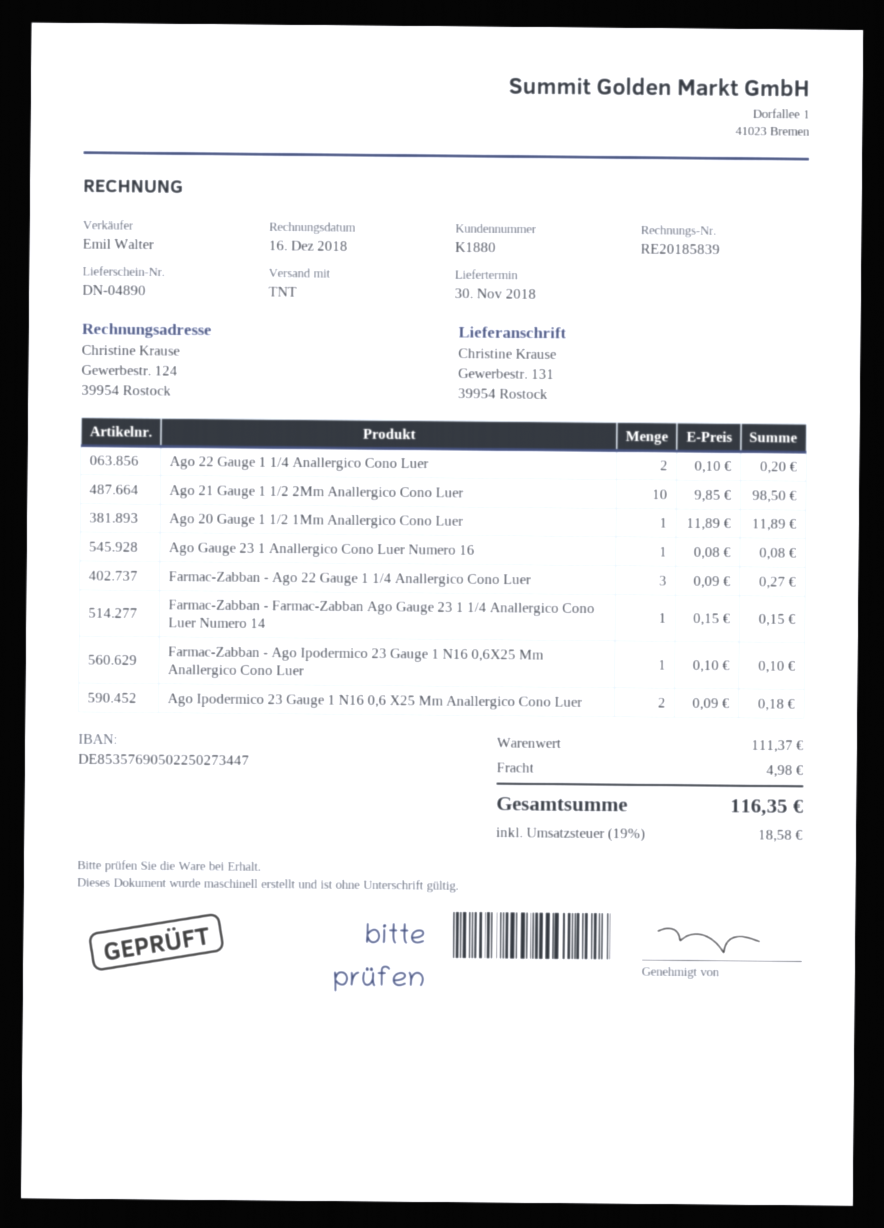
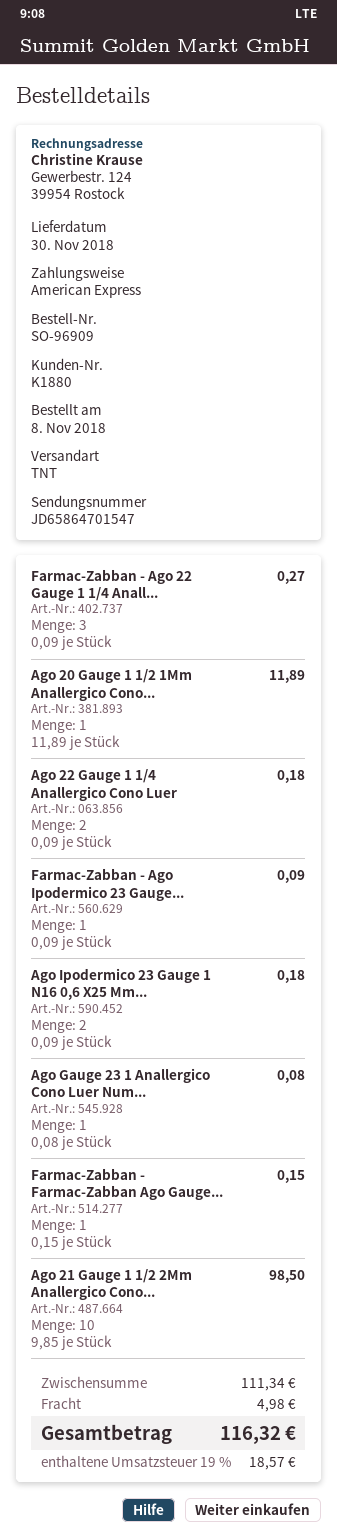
Ago 22 Gauge 1 1/4 Anallergico Cono Luer: 2 x 0.10 = 0.20 -> 2 x 0.09 = 0.18
Farmac-Zabban - Ago Ipodermico 23 Gauge 1 N16 0,6X25 Mm Anallergico Cono Luer: 1 x 0.10 = 0.10 -> 1 x 0.09 = 0.09
subtotal: 111.37 -> 111.34
tax: 19% = 18.58 -> 19% = 18.57
total: 116.35 -> 116.32

